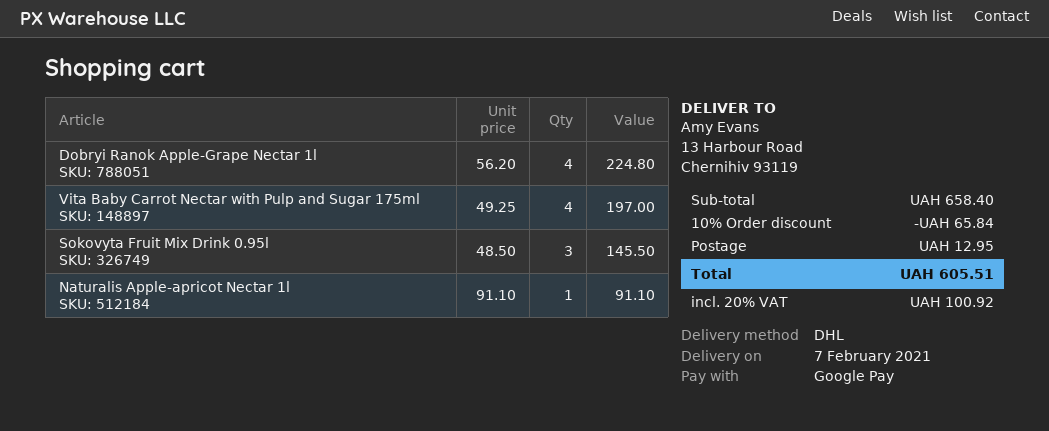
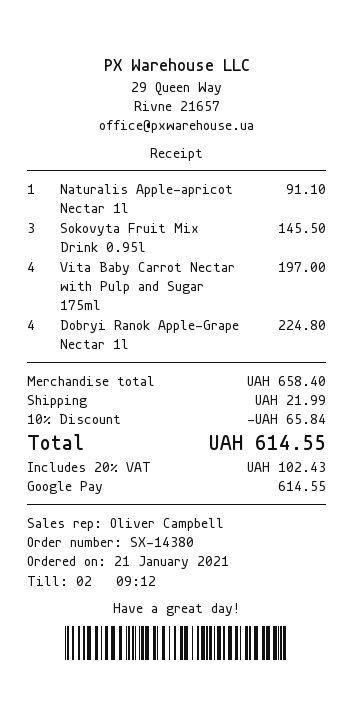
shipping: 12.95 -> 21.99
tax: 20% = 100.92 -> 20% = 102.43
total: 605.51 -> 614.55

